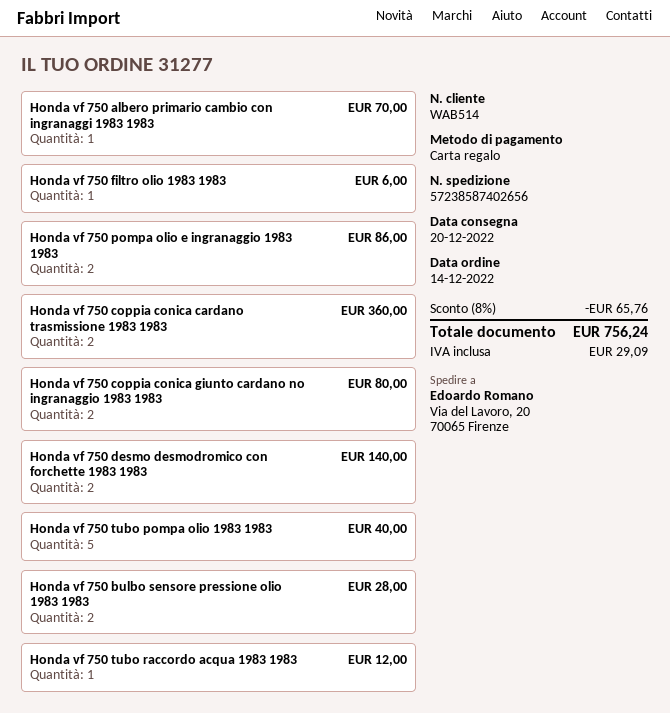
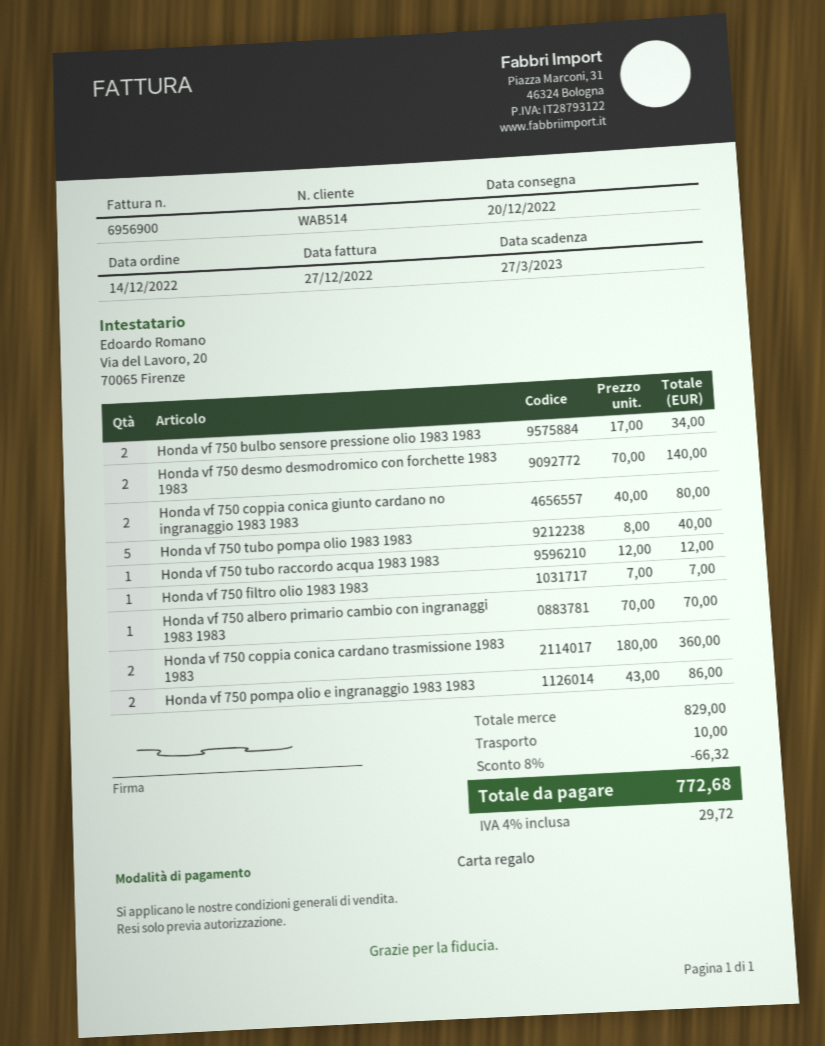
Honda vf 750 filtro olio 1983 1983: 1 for 6.00 -> 1 for 7.00
Honda vf 750 bulbo sensore pressione olio 1983 1983: 2 for 28.00 -> 2 for 34.00
discount: 8% = 65.76 -> 8% = 66.32
shipping: none -> 10.00
tax: 29.09 -> 29.72
total: 756.24 -> 772.68

